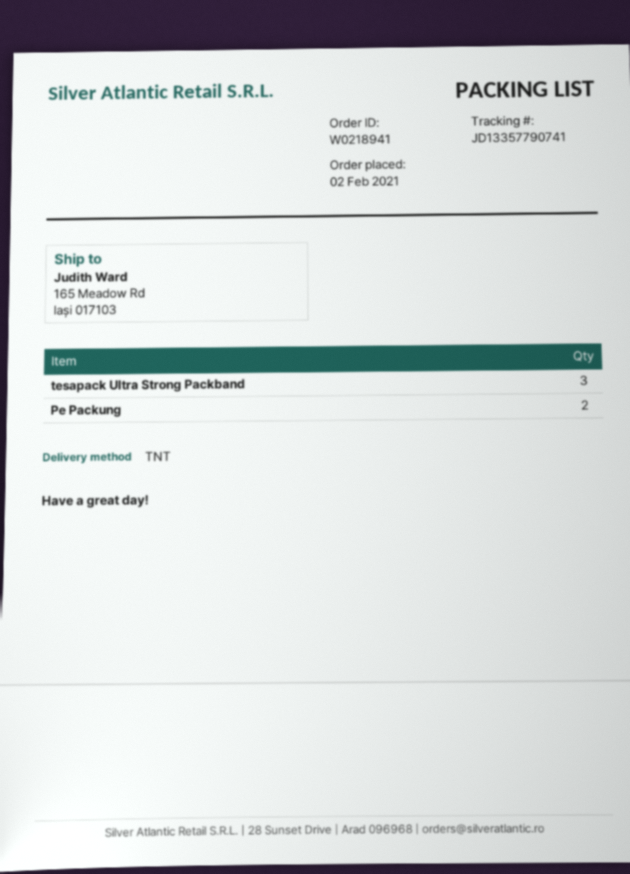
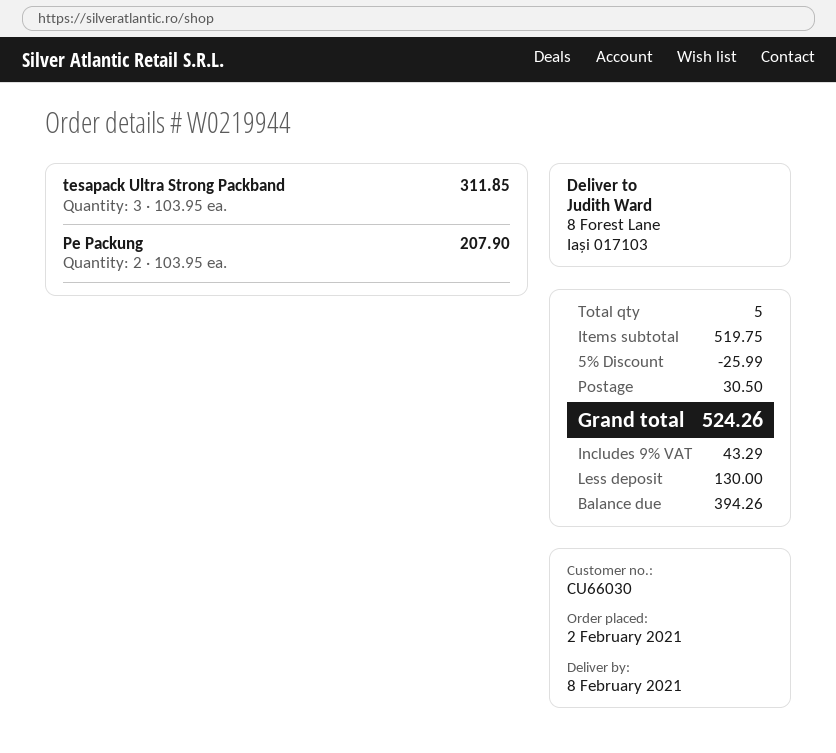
order number: W0218941 -> W0219944
ship to: 165 Meadow Rd, Iași 017103 -> 8 Forest Lane, Iași 017103

